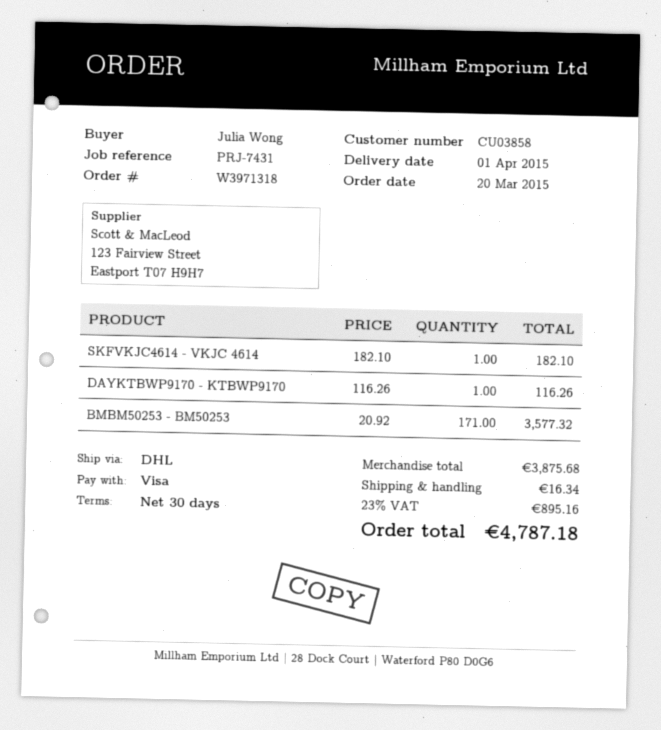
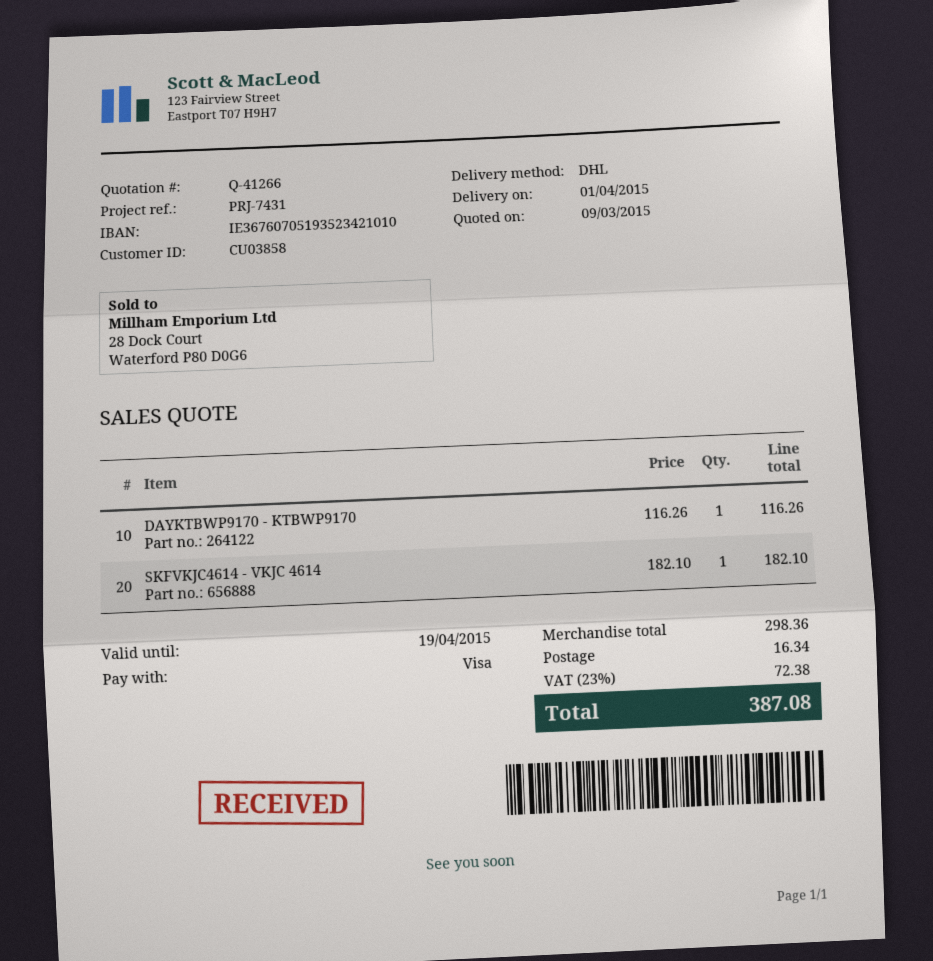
BMBM50253 - BM50253: 171 x 20.92 = 3577.32 -> none
subtotal: 3875.68 -> 298.36
tax: 23% = 895.16 -> 23% = 72.38
total: 4787.18 -> 387.08

